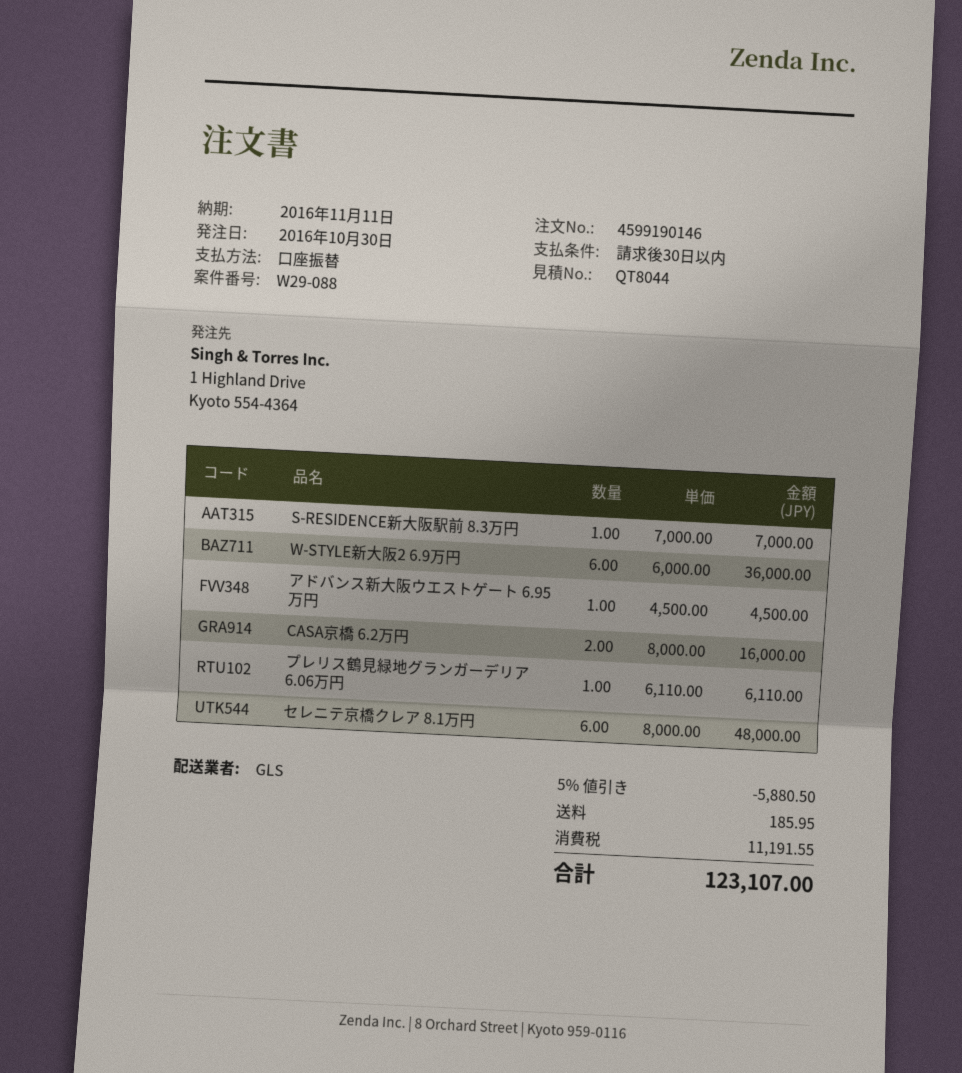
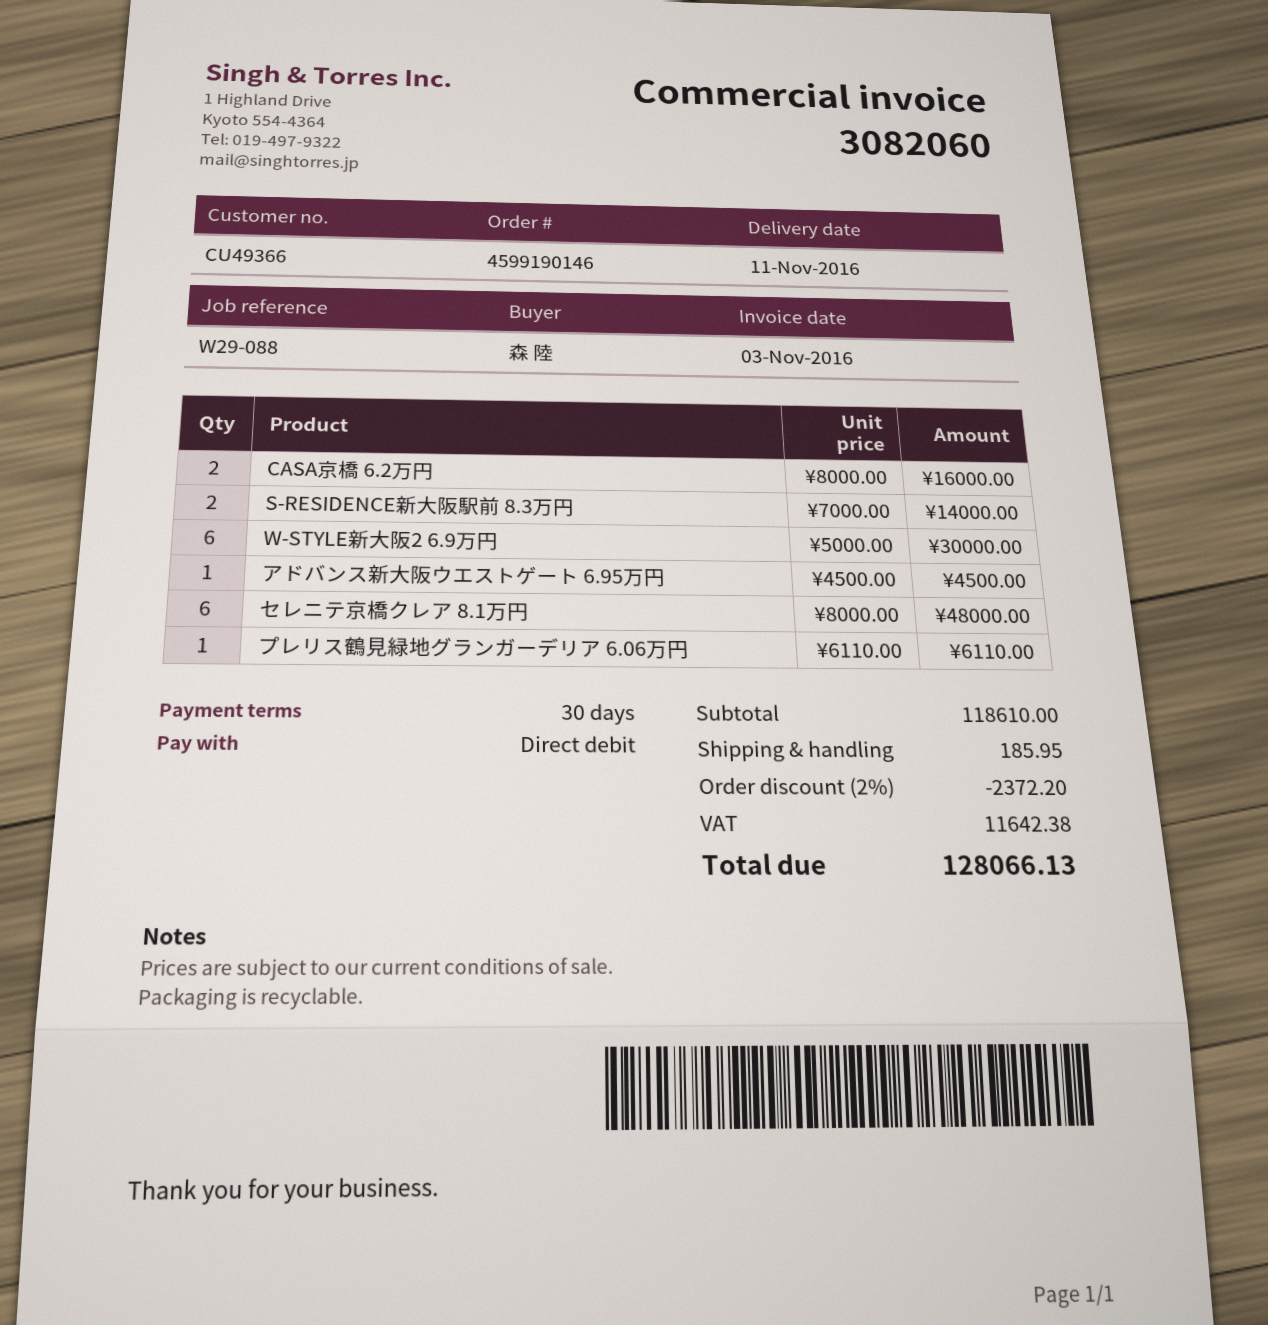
S-RESIDENCE新大阪駅前 8.3万円: 1 x 7000.00 = 7000.00 -> 2 x 7000.00 = 14000.00
W-STYLE新大阪2 6.9万円: 6 x 6000.00 = 36000.00 -> 6 x 5000.00 = 30000.00
discount: 5% = 5880.50 -> 2% = 2372.20
tax: 11191.55 -> 11642.38
total: 123107.00 -> 128066.13

